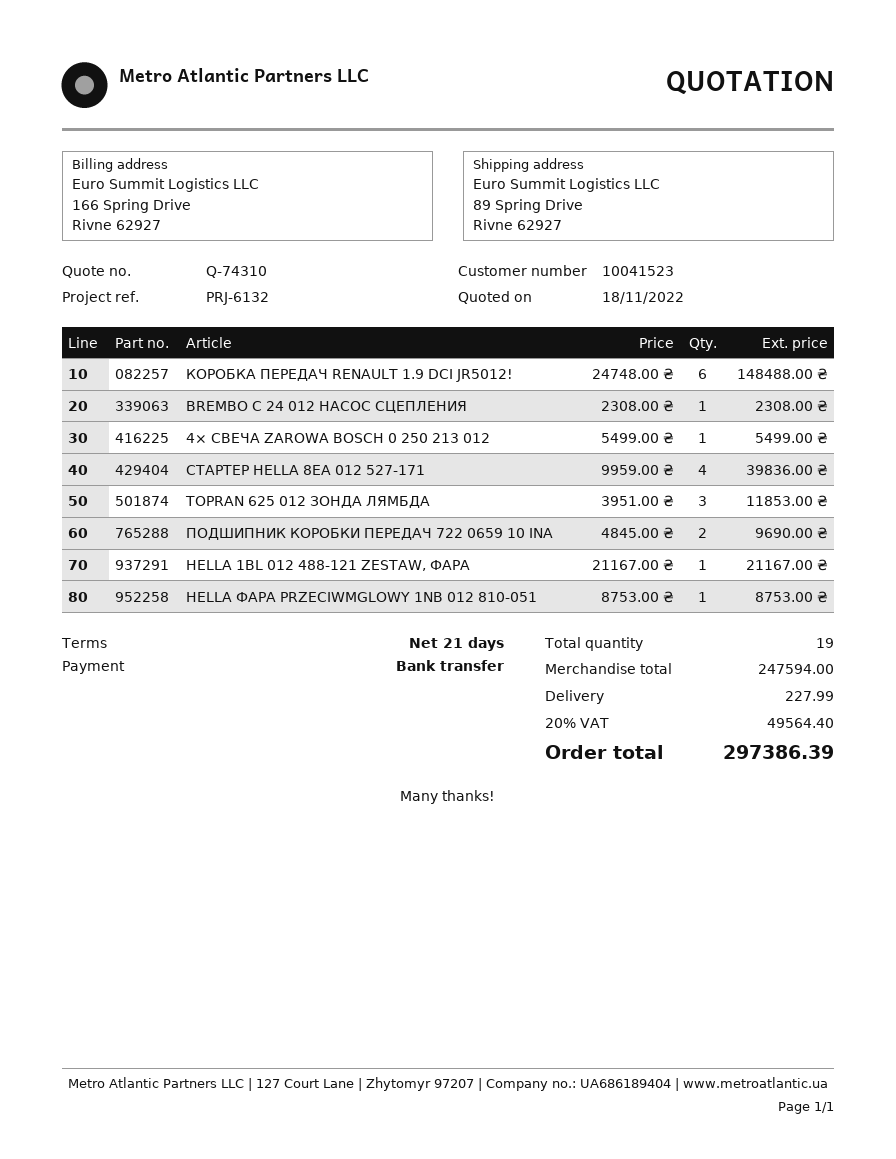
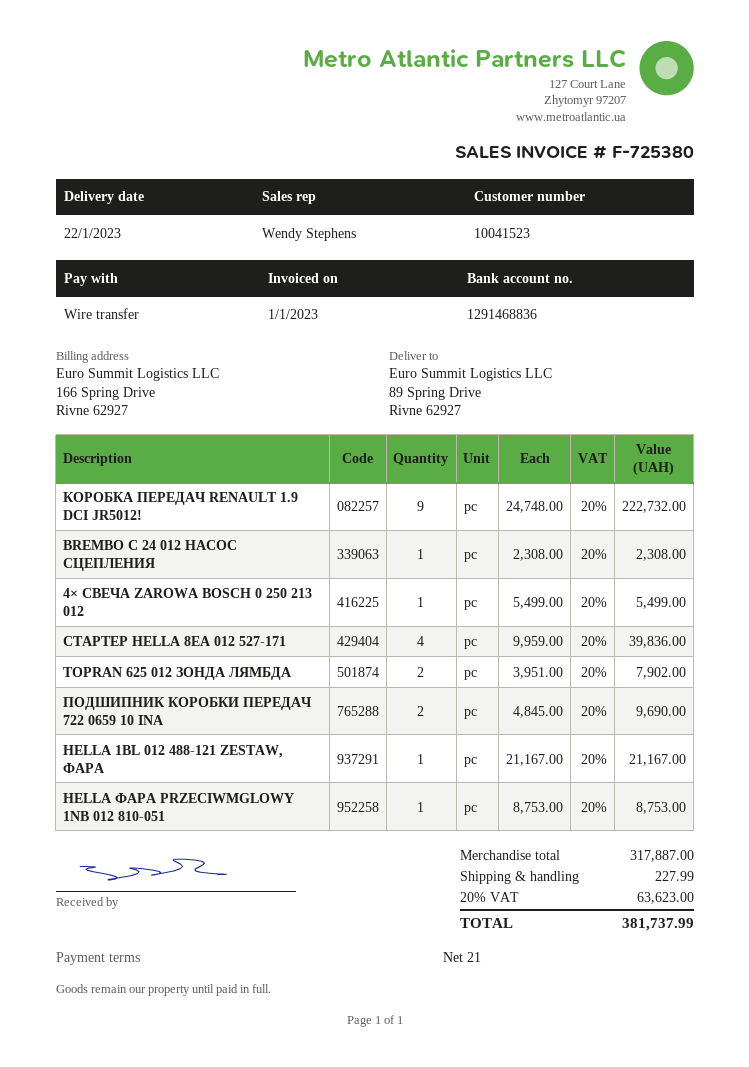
КОРОБКА ПЕРЕДАЧ RENAULT 1.9 DCI JR5012!: 6 x 24748.00 = 148488.00 -> 9 x 24748.00 = 222732.00
TOPRAN 625 012 ЗОНДА ЛЯМБДА: 3 x 3951.00 = 11853.00 -> 2 x 3951.00 = 7902.00
subtotal: 247594.00 -> 317887.00
tax: 20% = 49564.40 -> 20% = 63623.00
total: 297386.39 -> 381737.99

